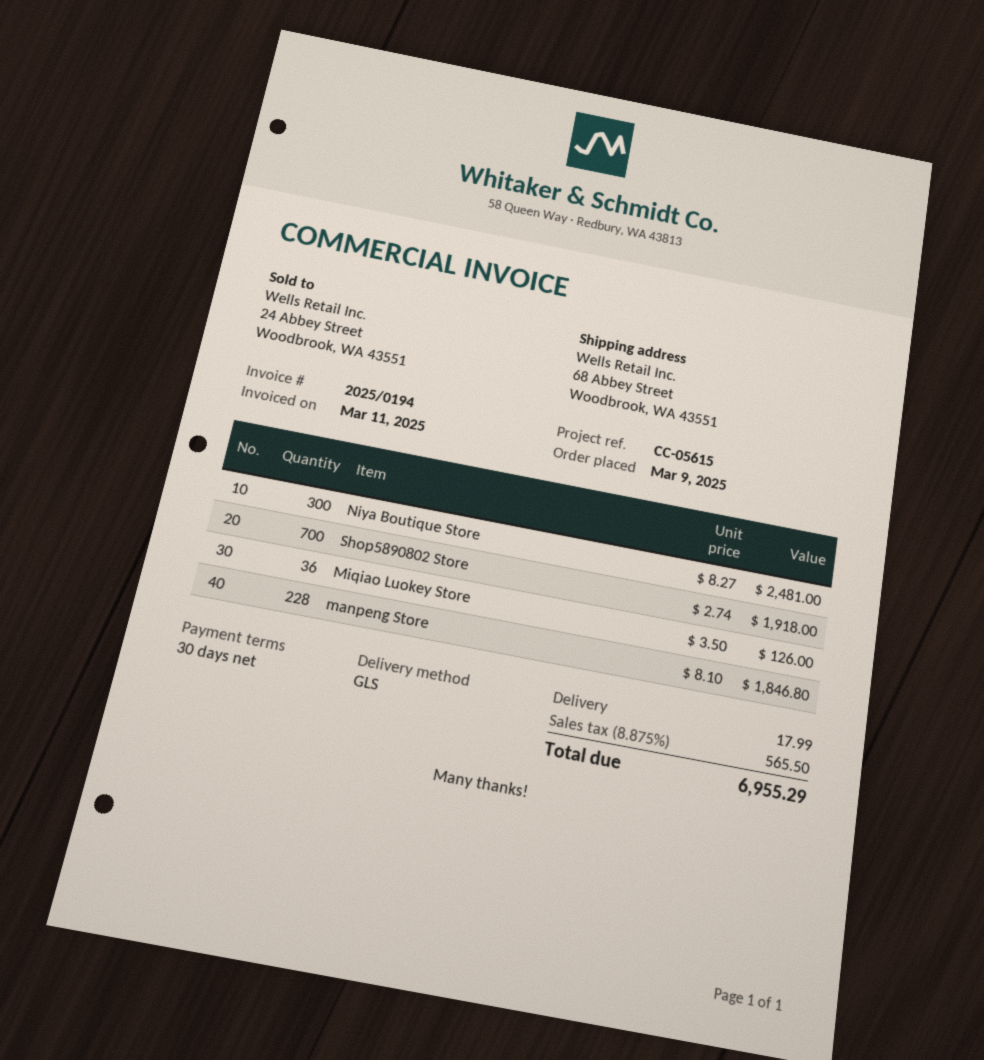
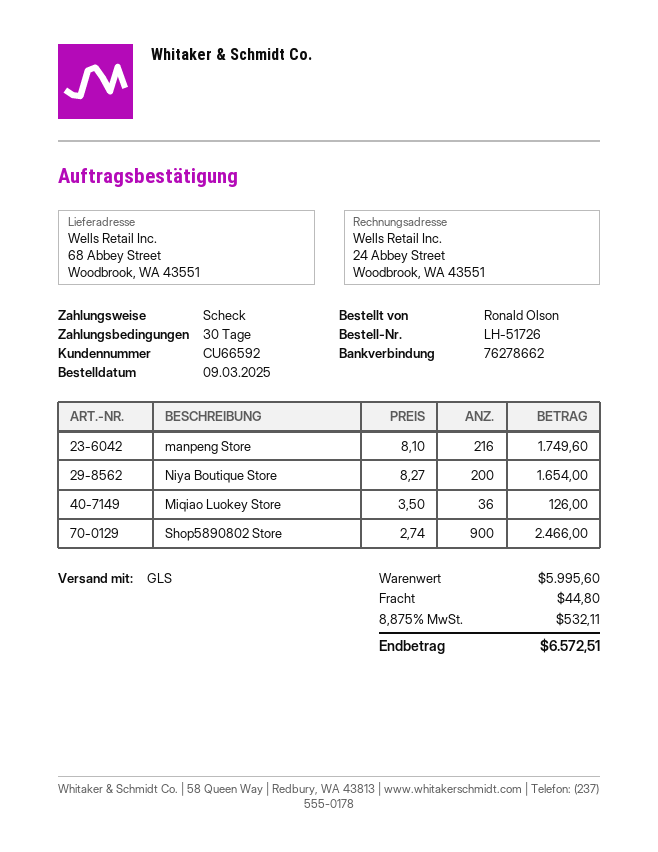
Niya Boutique Store: 300 x 8.27 = 2481.00 -> 200 x 8.27 = 1654.00
Shop5890802 Store: 700 x 2.74 = 1918.00 -> 900 x 2.74 = 2466.00
manpeng Store: 228 x 8.10 = 1846.80 -> 216 x 8.10 = 1749.60
shipping: 17.99 -> 44.80
tax: 8.875% = 565.50 -> 8.875% = 532.11
total: 6955.29 -> 6572.51

